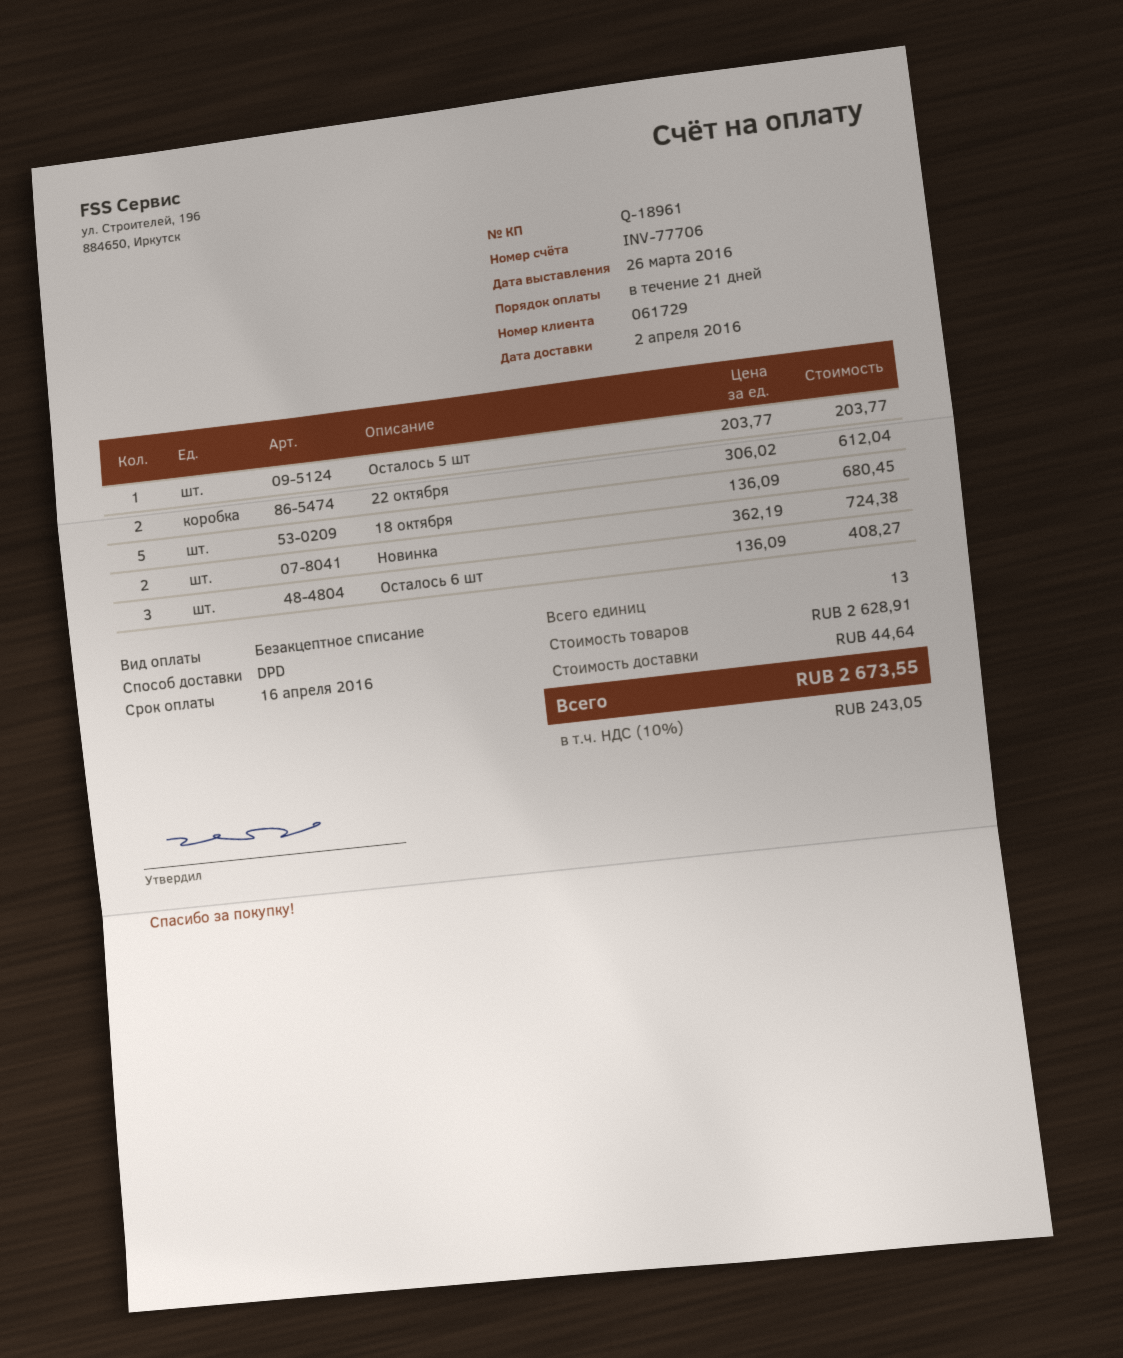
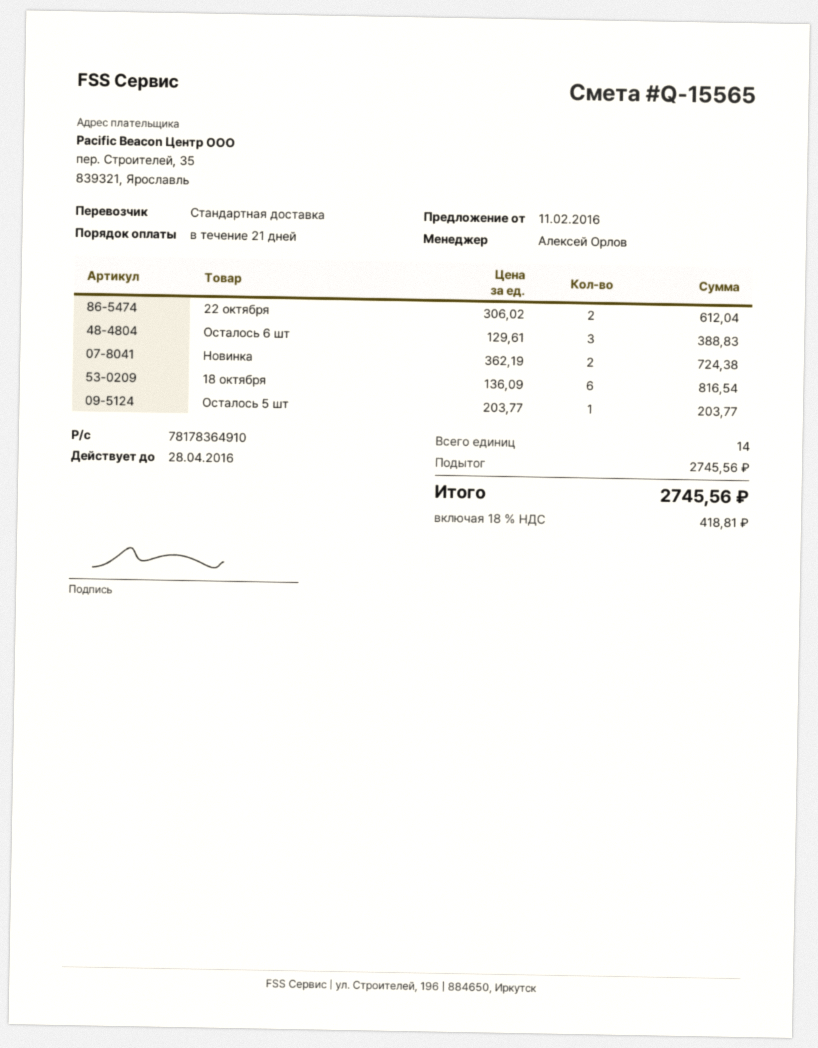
quote number: Q-18961 -> Q-15565
shipping method: DPD -> standard
18 октября: 5 x 136.09 = 680.45 -> 6 x 136.09 = 816.54
Осталось 6 шт: 3 x 136.09 = 408.27 -> 3 x 129.61 = 388.83
total quantity: 13 -> 14
subtotal: 2628.91 -> 2745.56
shipping: 44.64 -> none
tax: 10% = 243.05 -> 18% = 418.81
total: 2673.55 -> 2745.56

